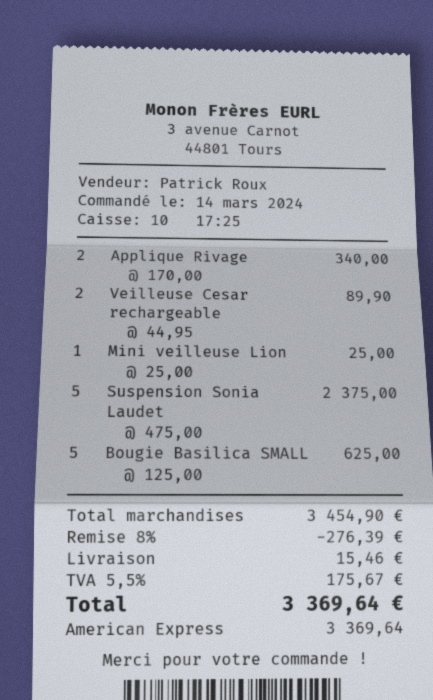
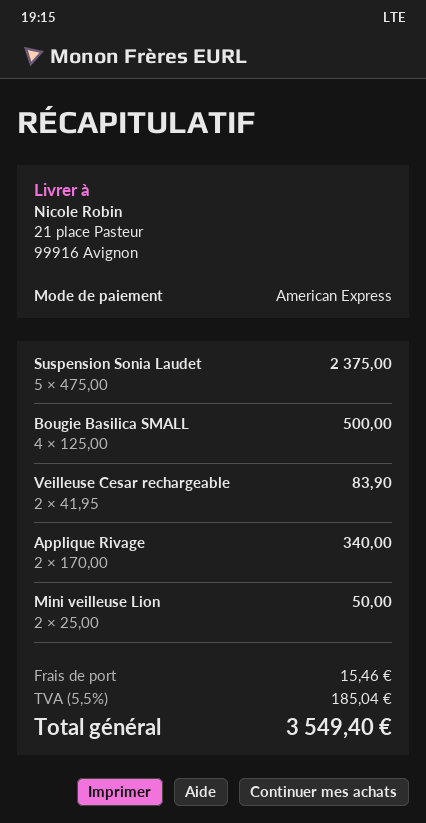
Veilleuse Cesar rechargeable: 2 x 44.95 = 89.90 -> 2 x 41.95 = 83.90
Mini veilleuse Lion: 1 x 25.00 = 25.00 -> 2 x 25.00 = 50.00
Bougie Basilica SMALL: 5 x 125.00 = 625.00 -> 4 x 125.00 = 500.00
discount: 8% = 276.39 -> none
tax: 5.5% = 175.67 -> 5.5% = 185.04
total: 3369.64 -> 3549.40

